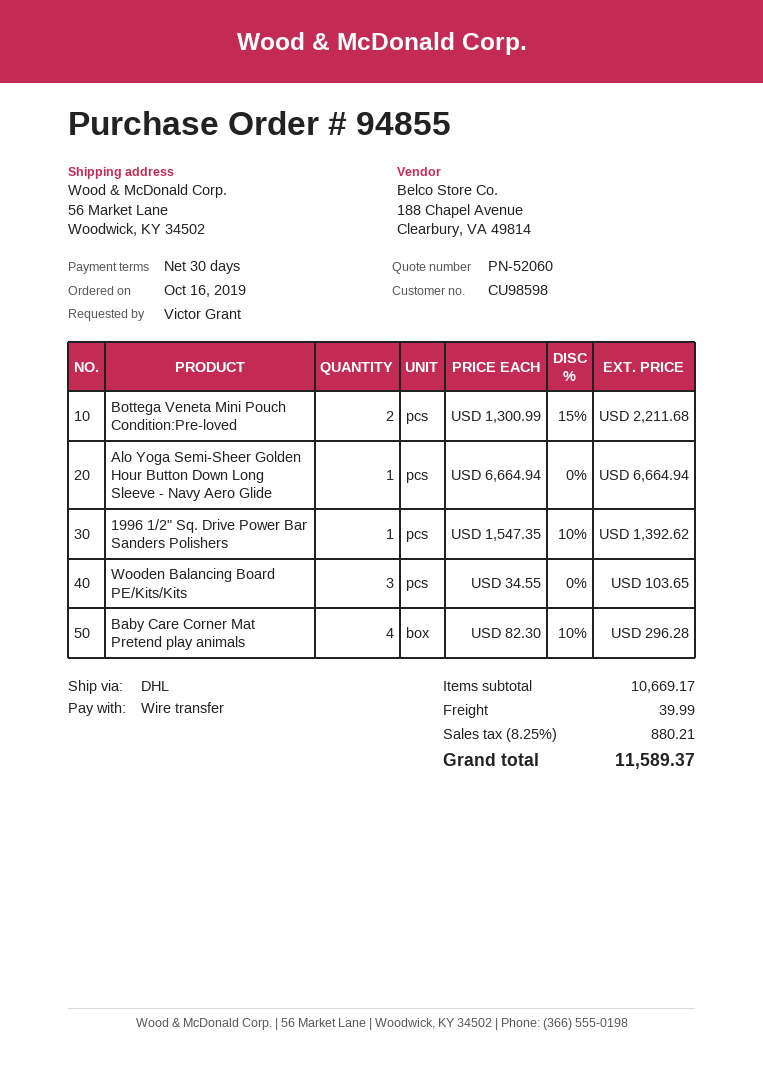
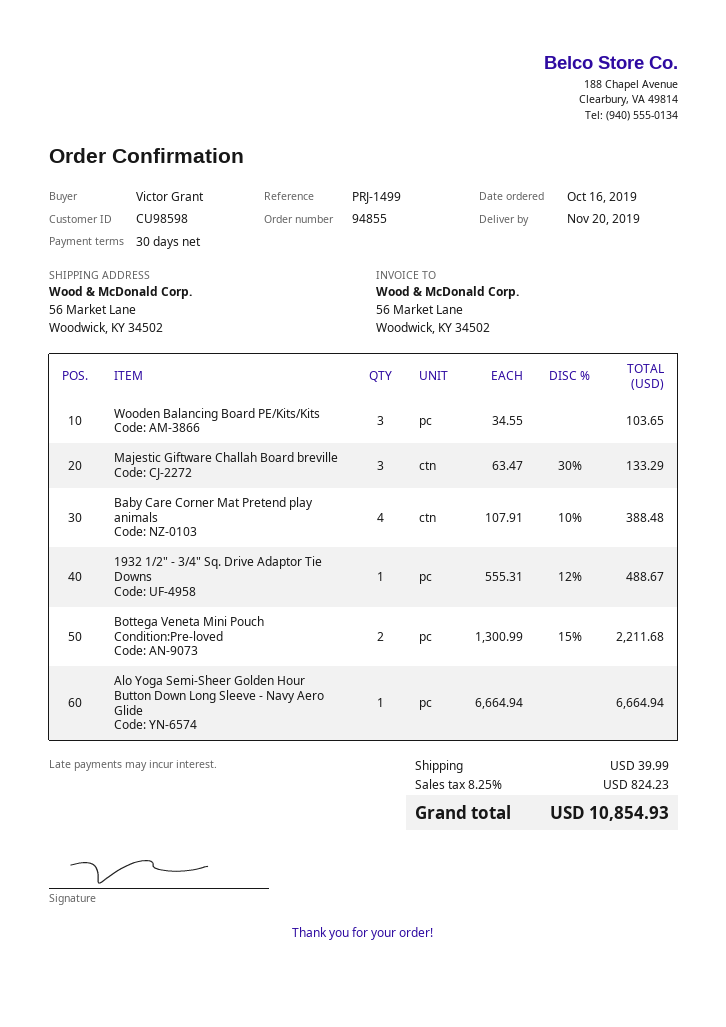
1996 1/2" Sq. Drive Power Bar Sanders Polishers: 1 x 1547.35 - 10% = 1392.62 -> none
Baby Care Corner Mat Pretend play animals: 4 x 82.30 - 10% = 296.28 -> 4 x 107.91 - 10% = 388.48
Majestic Giftware Challah Board breville: none -> 3 x 63.47 - 30% = 133.29
1932 1/2" - 3/4" Sq. Drive Adaptor Tie Downs: none -> 1 x 555.31 - 12% = 488.67
tax: 8.25% = 880.21 -> 8.25% = 824.23
total: 11589.37 -> 10854.93

